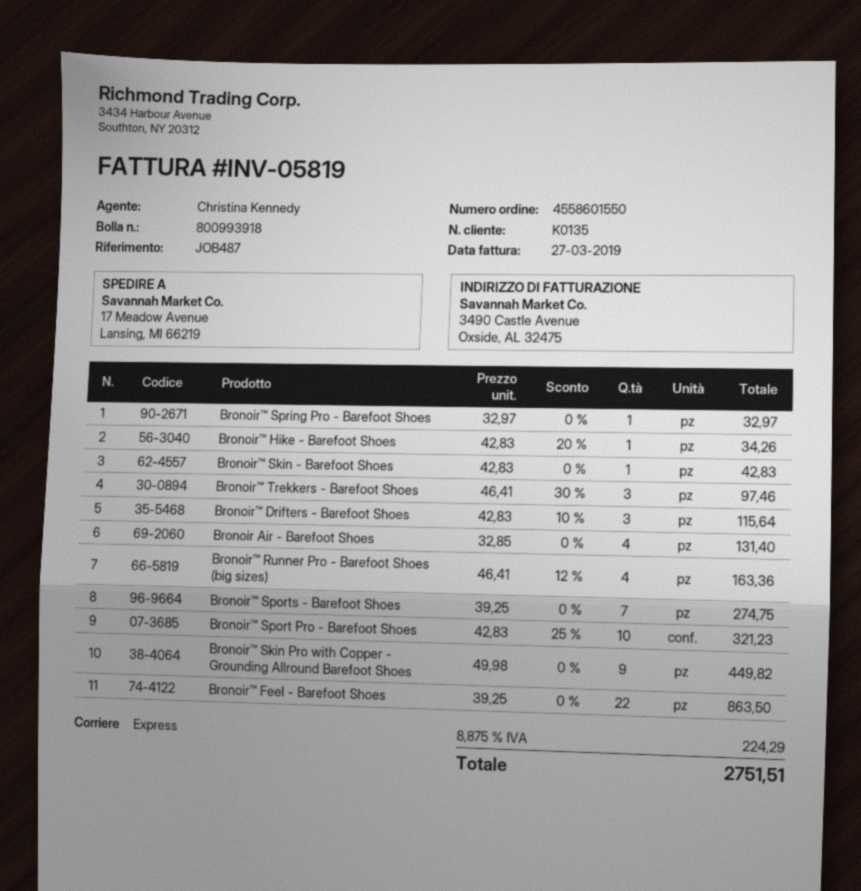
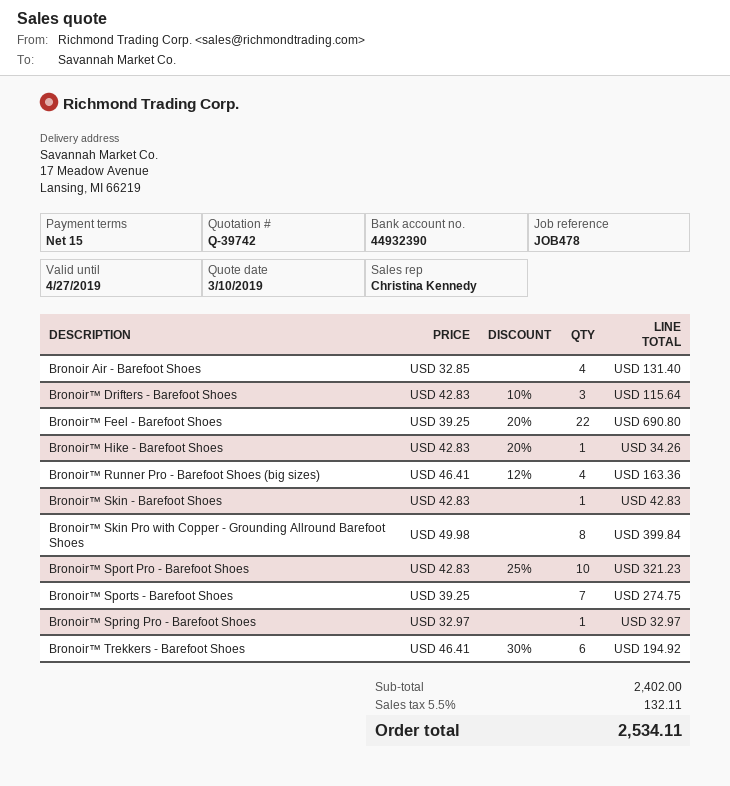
reference: JOB487 -> JOB478
Bronoir™ Trekkers - Barefoot Shoes: 3 x 46.41 - 30% = 97.46 -> 6 x 46.41 - 30% = 194.92
Bronoir™ Skin Pro with Copper - Grounding Allround Barefoot Shoes: 9 x 49.98 = 449.82 -> 8 x 49.98 = 399.84
Bronoir™ Feel - Barefoot Shoes: 22 x 39.25 = 863.50 -> 22 x 39.25 - 20% = 690.80
tax: 8.875% = 224.29 -> 5.5% = 132.11
total: 2751.51 -> 2534.11

